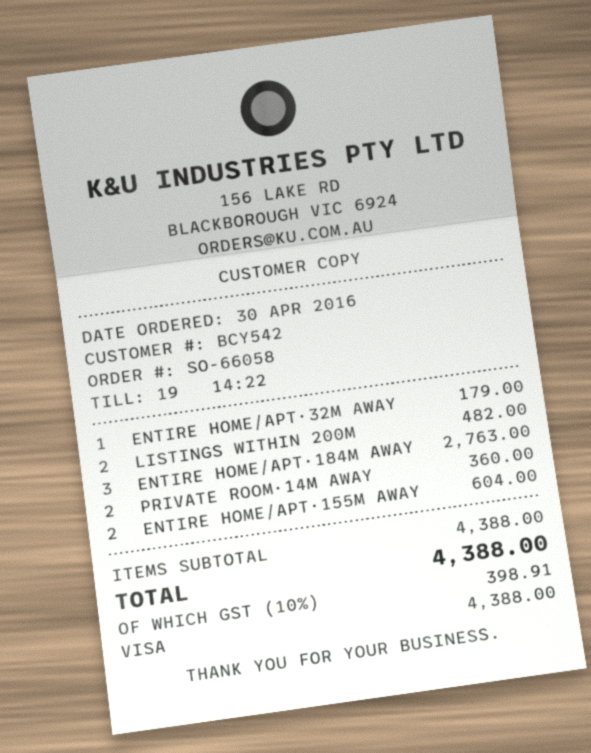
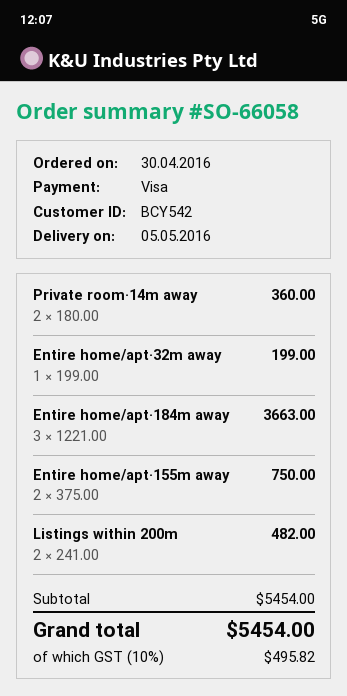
ENTIRE HOME/APT·32M AWAY: 1 for 179.00 -> 1 for 199.00
ENTIRE HOME/APT·184M AWAY: 3 for 2763.00 -> 3 for 3663.00
ENTIRE HOME/APT·155M AWAY: 2 for 604.00 -> 2 for 750.00
subtotal: 4388.00 -> 5454.00
tax: 10% = 398.91 -> 10% = 495.82
total: 4388.00 -> 5454.00

